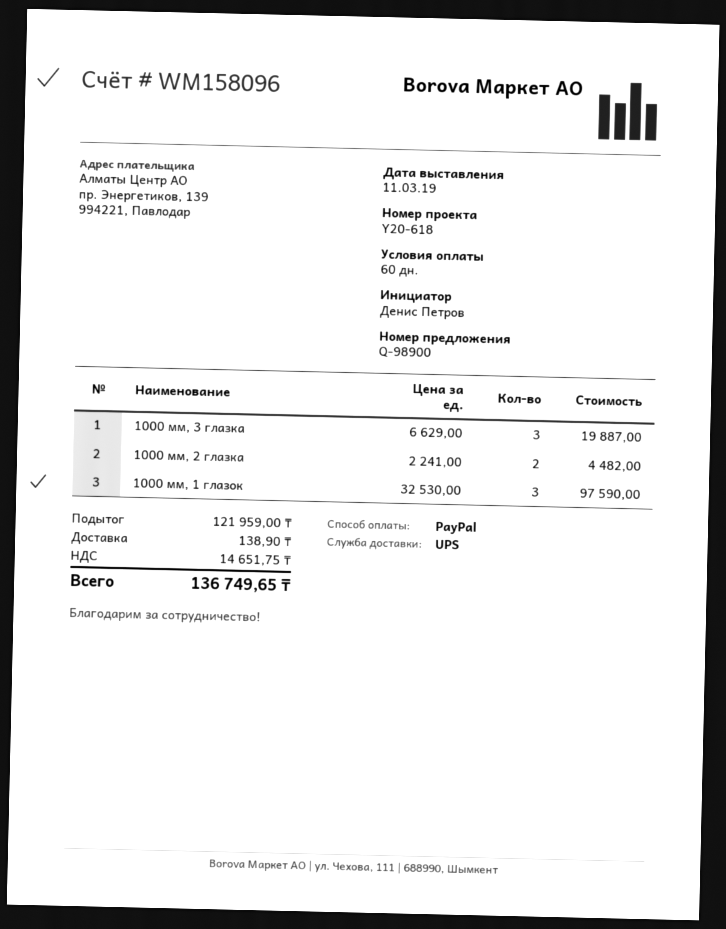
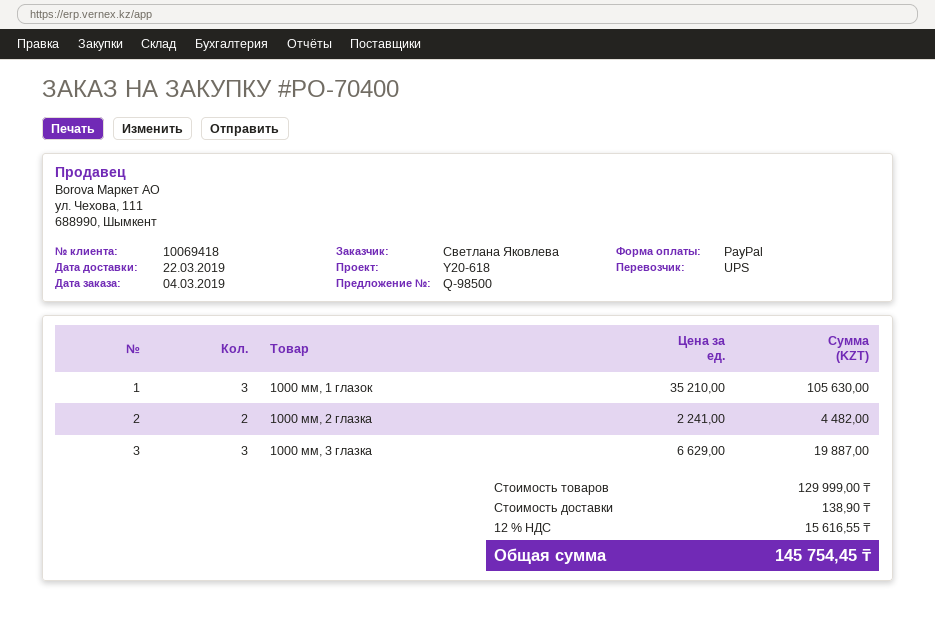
quote number: Q-98900 -> Q-98500
ordered by: Денис Петров -> Светлана Яковлева
1000 мм, 1 глазок: 3 x 32530.00 = 97590.00 -> 3 x 35210.00 = 105630.00
subtotal: 121959.00 -> 129999.00
tax: 14651.75 -> 15616.55
total: 136749.65 -> 145754.45

